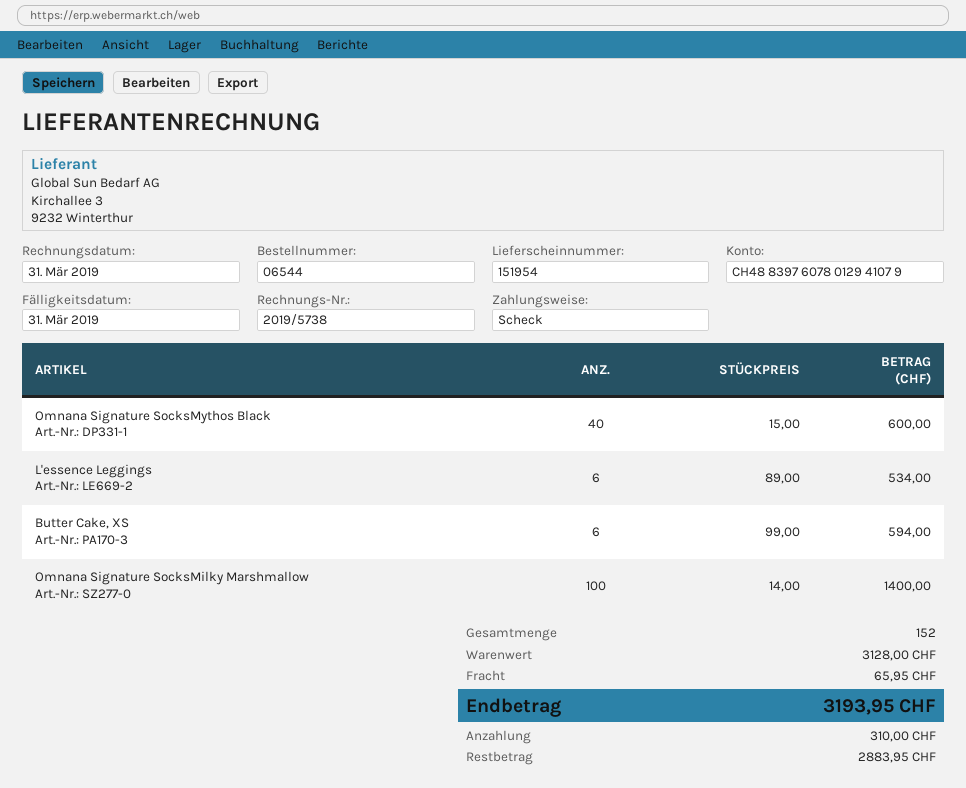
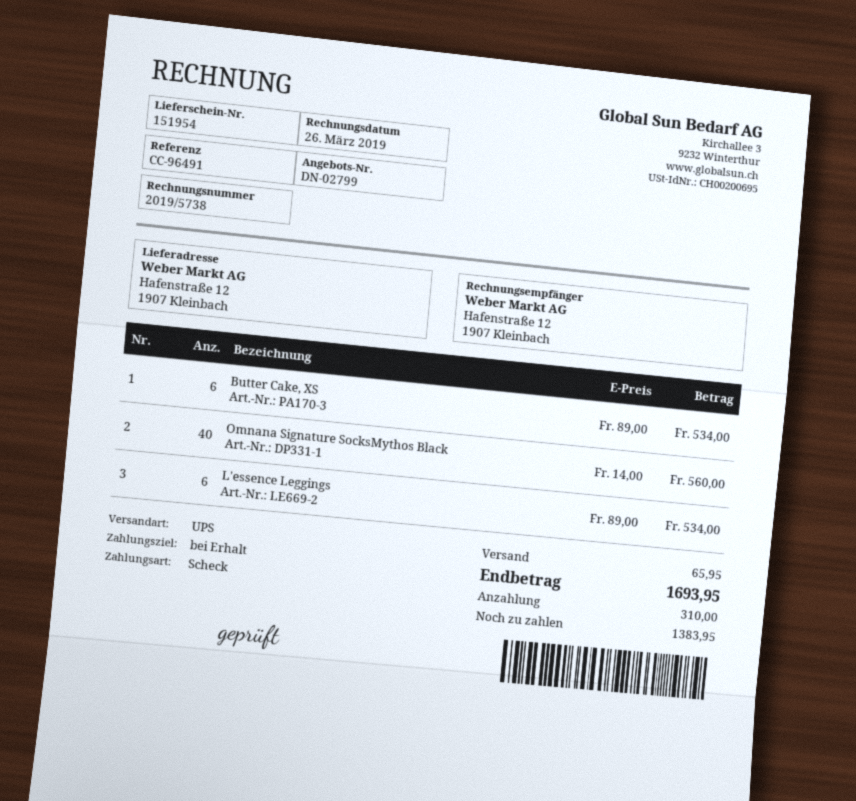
invoice date: 2019-03-31 -> 2019-03-26
Omnana Signature SocksMythos Black: 40 x 15.00 = 600.00 -> 40 x 14.00 = 560.00
Butter Cake, XS: 6 x 99.00 = 594.00 -> 6 x 89.00 = 534.00
Omnana Signature SocksMilky Marshmallow: 100 x 14.00 = 1400.00 -> none
total: 3193.95 -> 1693.95
balance: 2883.95 -> 1383.95

